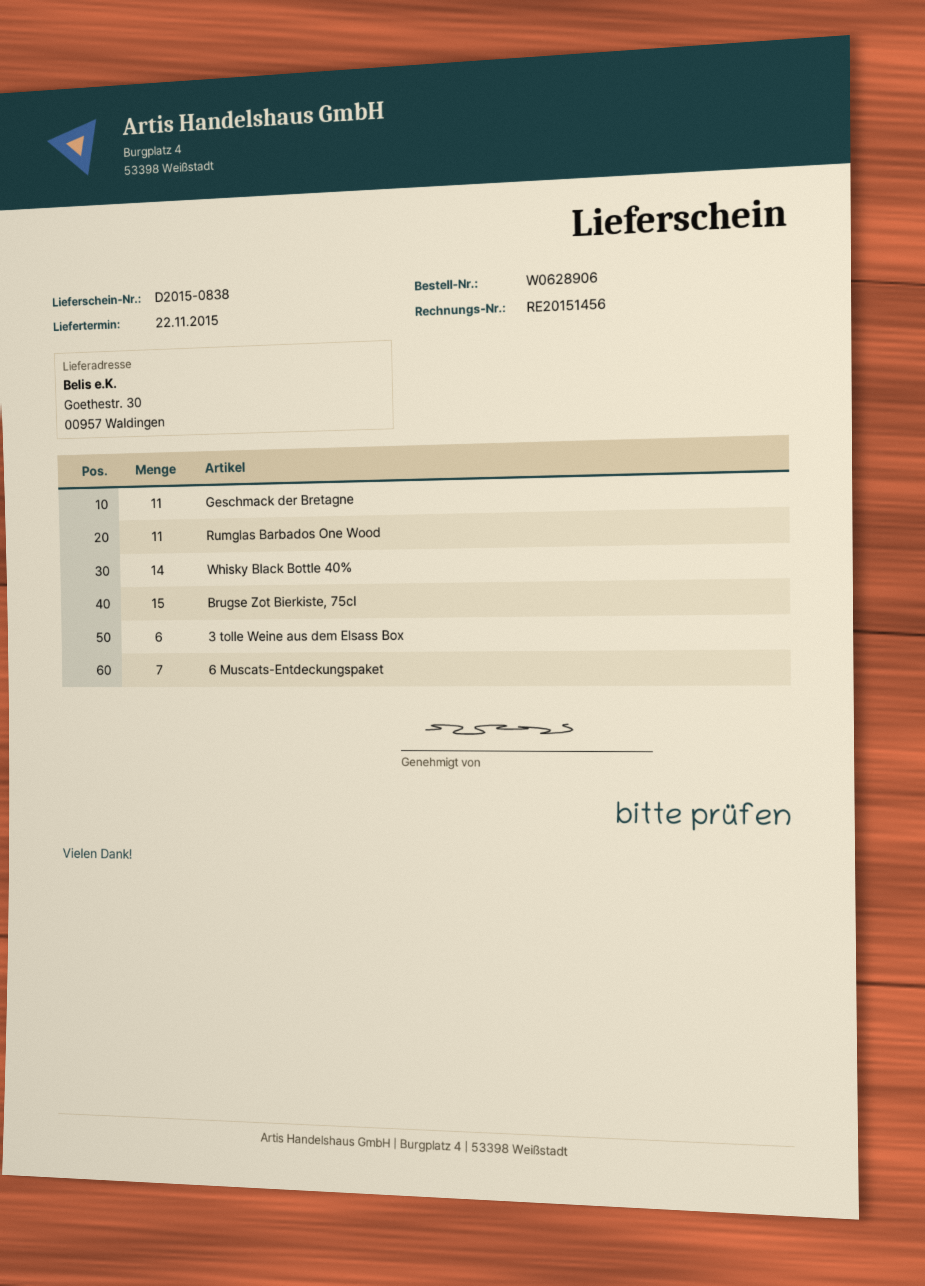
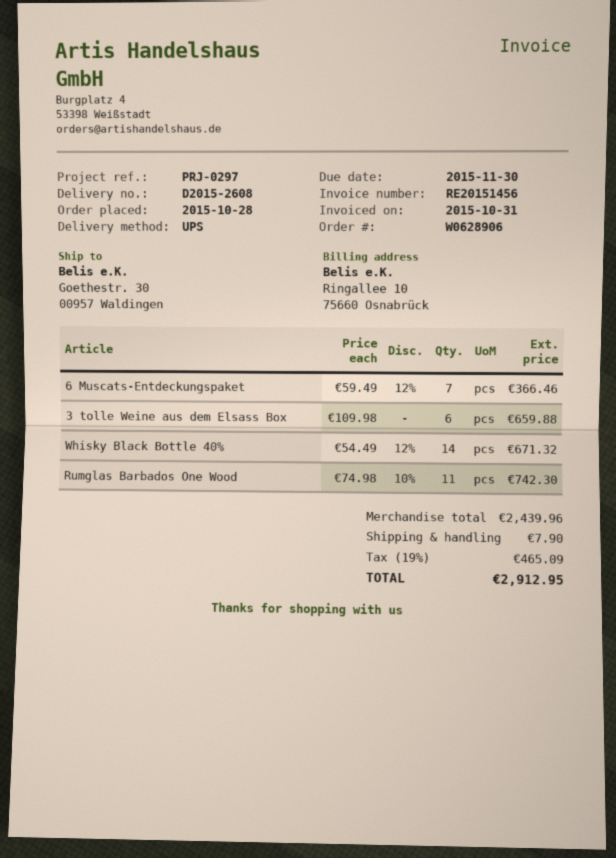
delivery note number: D2015-0838 -> D2015-2608
Geschmack der Bretagne: 11 -> none
Brugse Zot Bierkiste, 75cl: 15 -> none

